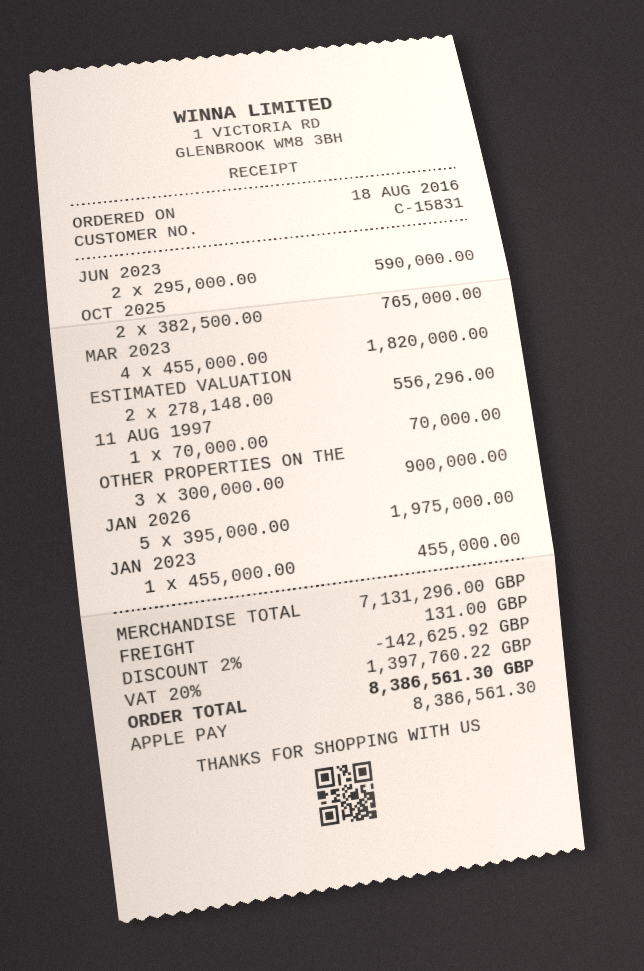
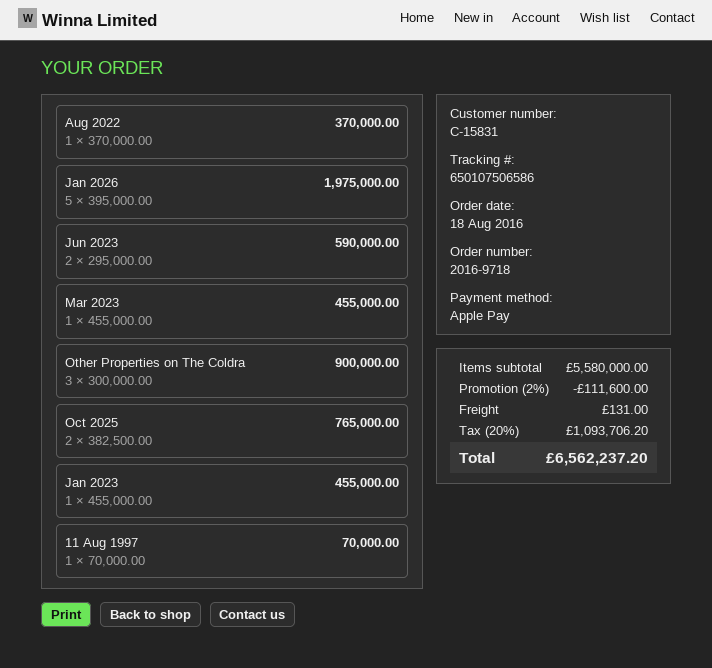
MAR 2023: 4 x 455000.00 = 1820000.00 -> 1 x 455000.00 = 455000.00
ESTIMATED VALUATION: 2 x 278148.00 = 556296.00 -> none
Aug 2022: none -> 1 x 370000.00 = 370000.00
subtotal: 7131296.00 -> 5580000.00
discount: 2% = 142625.92 -> 2% = 111600.00
tax: 20% = 1397760.22 -> 20% = 1093706.20
total: 8386561.30 -> 6562237.20

